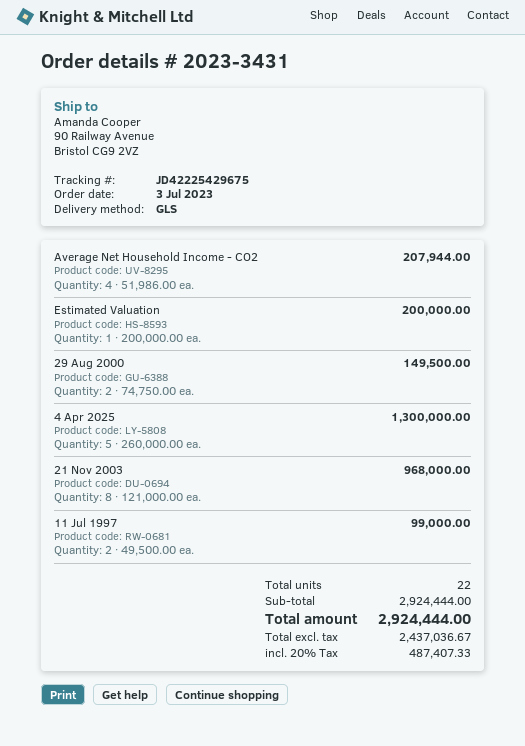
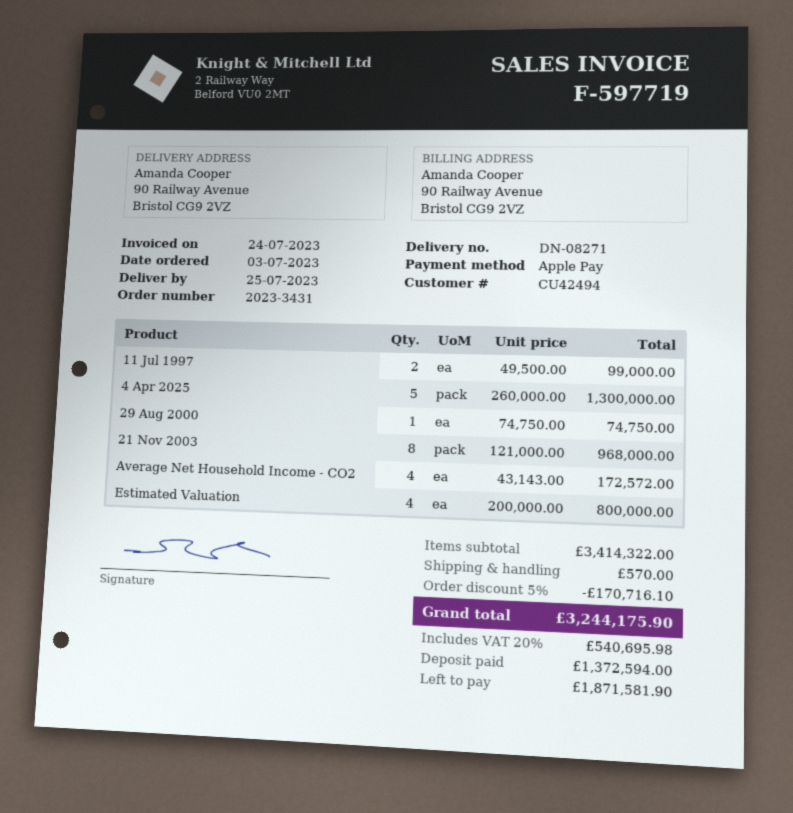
Average Net Household Income - CO2: 4 x 51986.00 = 207944.00 -> 4 x 43143.00 = 172572.00
Estimated Valuation: 1 x 200000.00 = 200000.00 -> 4 x 200000.00 = 800000.00
29 Aug 2000: 2 x 74750.00 = 149500.00 -> 1 x 74750.00 = 74750.00
subtotal: 2924444.00 -> 3414322.00
discount: none -> 5% = 170716.10
shipping: none -> 570.00
tax: 20% = 487407.33 -> 20% = 540695.98
total: 2924444.00 -> 3244175.90

